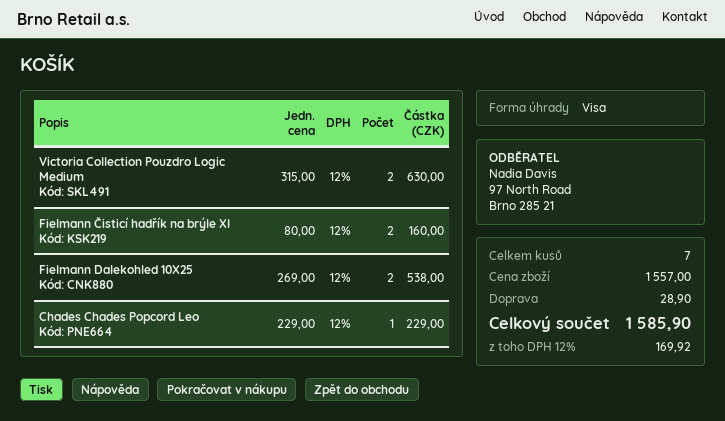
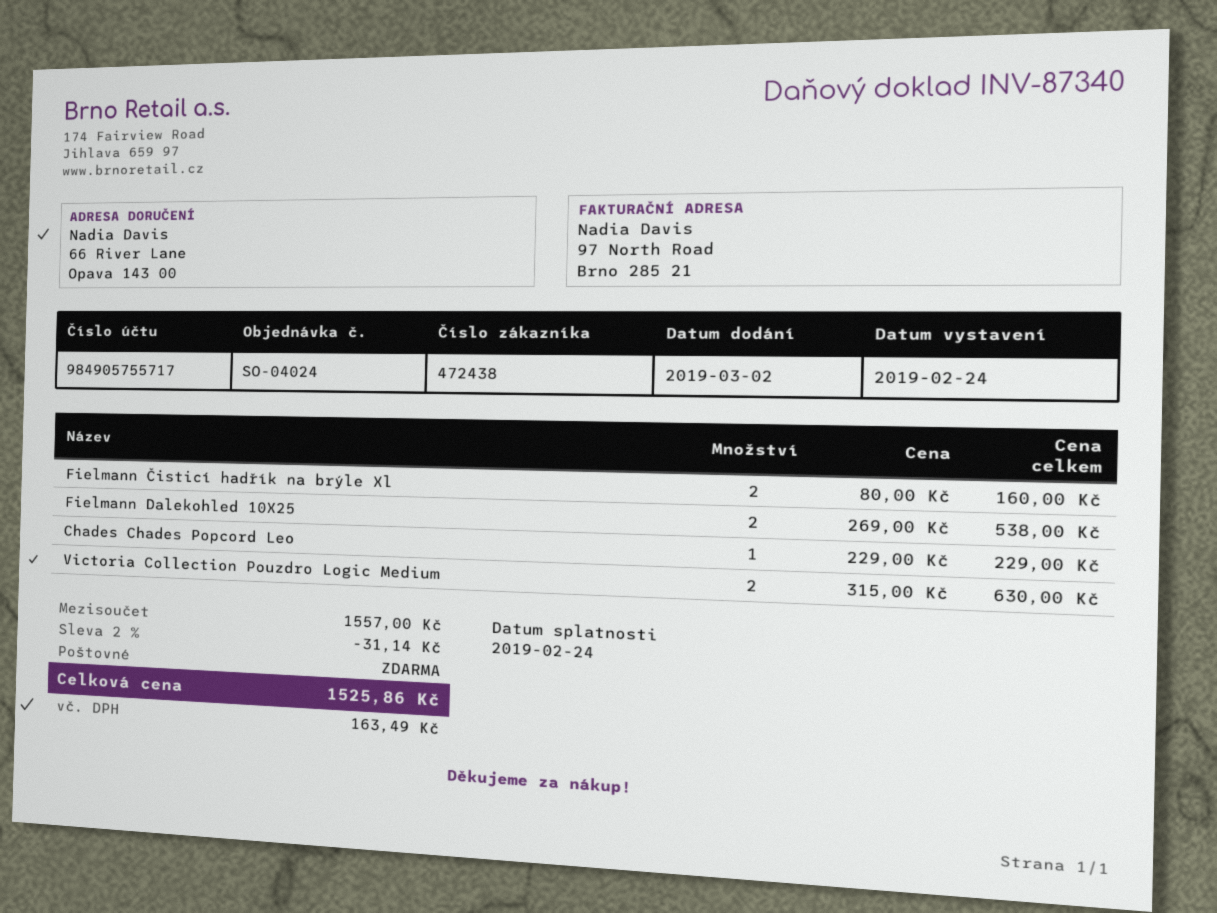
discount: none -> 2% = 31.14
shipping: 28.90 -> 0.00
tax: 169.92 -> 163.49
total: 1585.90 -> 1525.86

